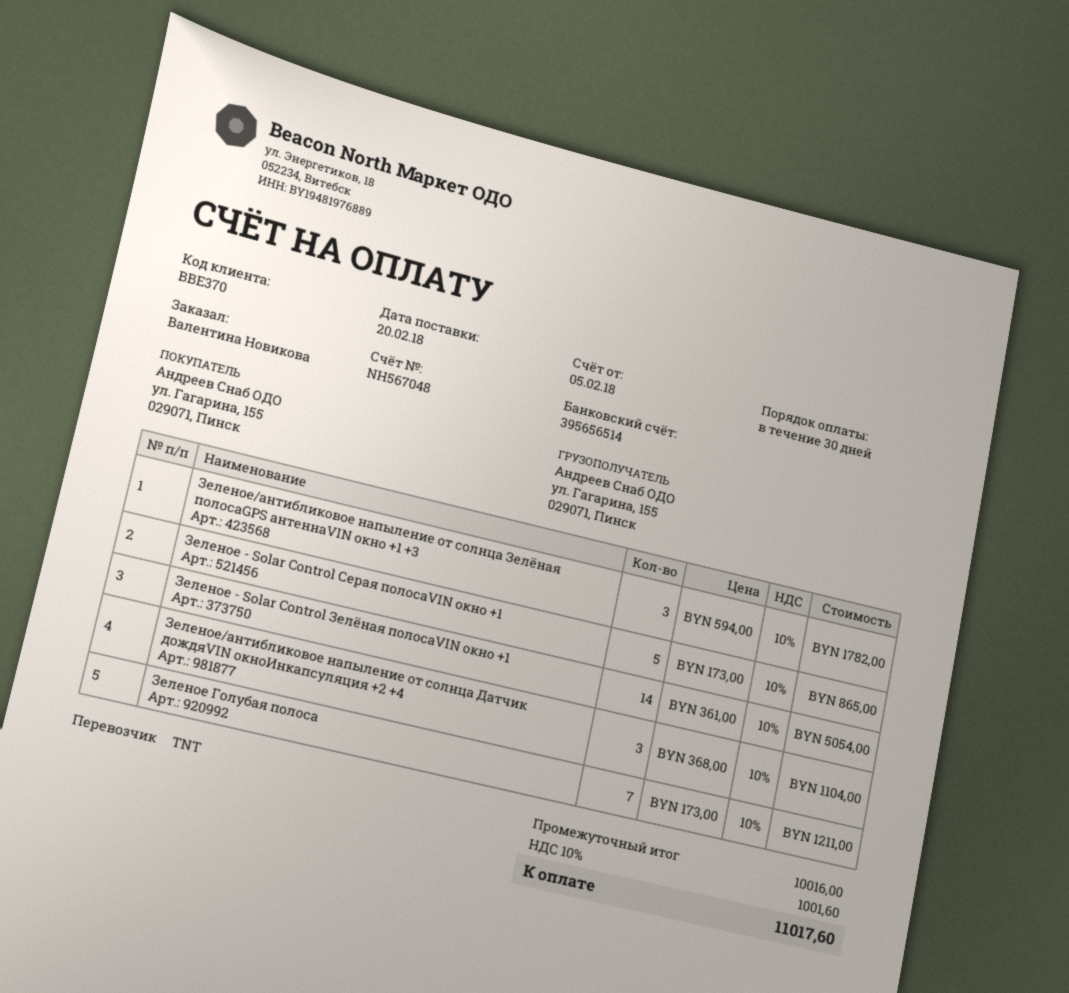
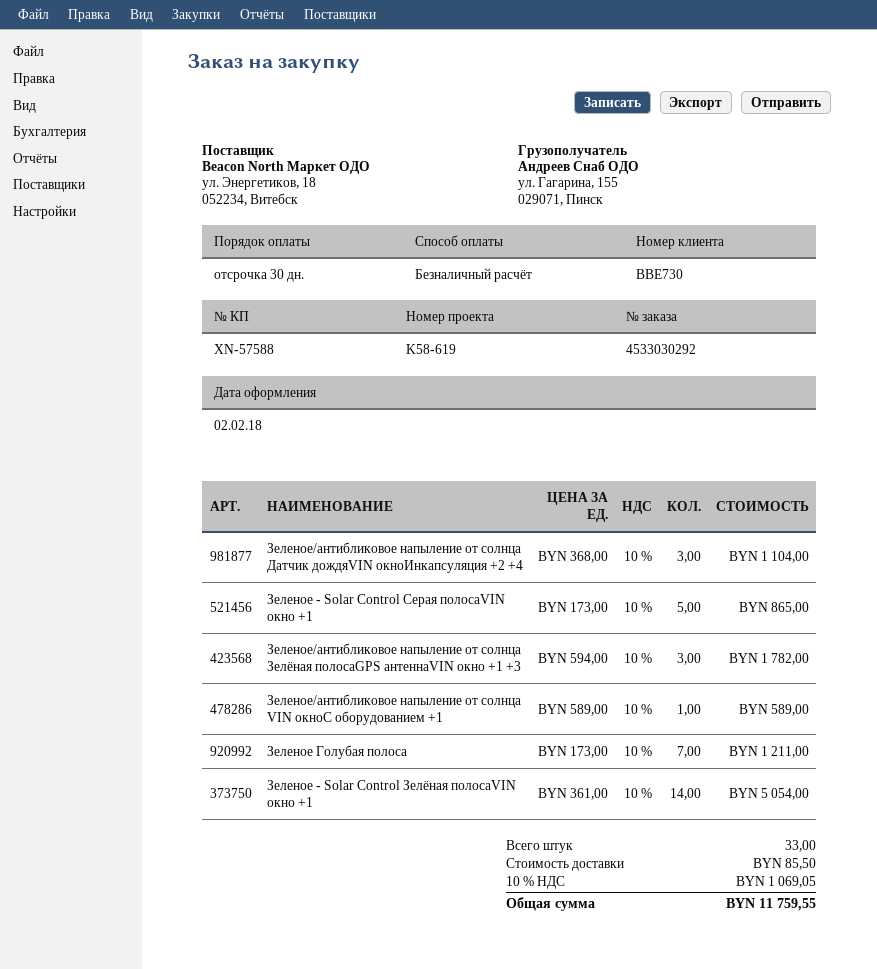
customer number: BBE370 -> BBE730
Зеленое/антибликовое напыление от солнца VIN окноС оборудованием +1: none -> 1 x 589.00 = 589.00
shipping: none -> 85.50
tax: 10% = 1001.60 -> 10% = 1069.05
total: 11017.60 -> 11759.55

